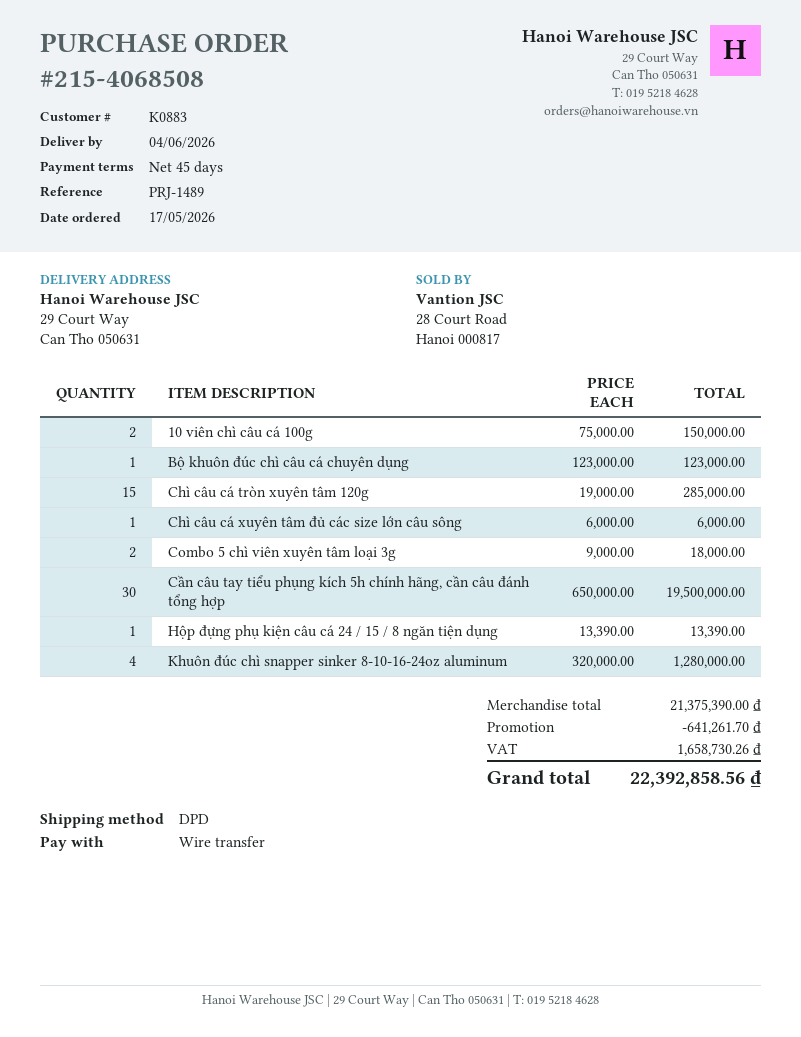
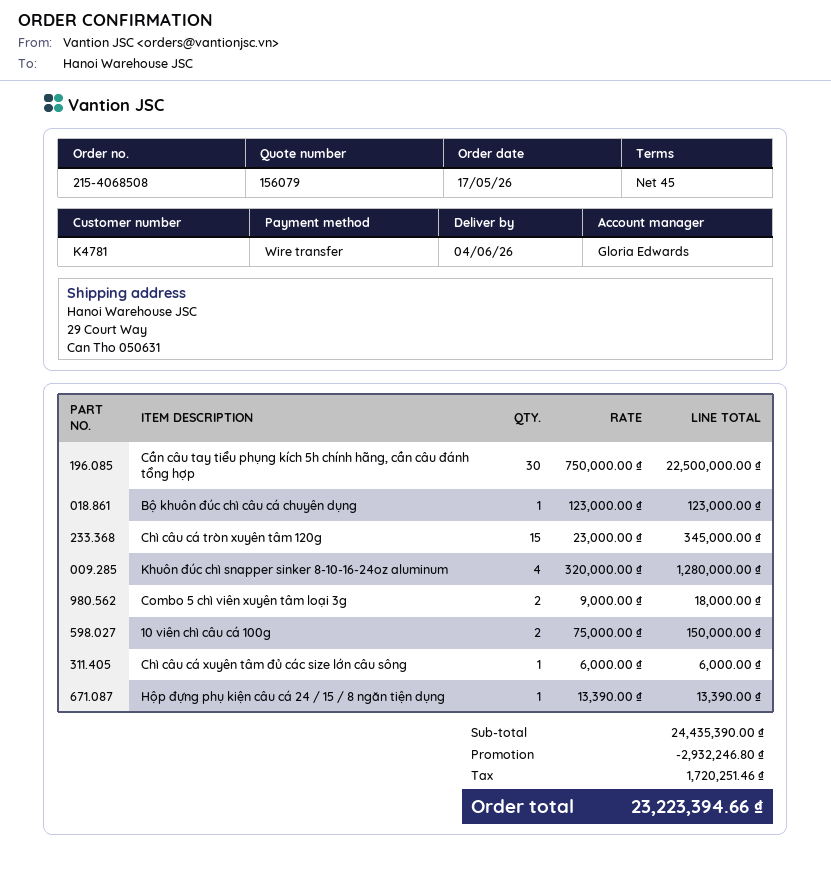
customer number: K0883 -> K4781
Chì câu cá tròn xuyên tâm 120g: 15 x 19000.00 = 285000.00 -> 15 x 23000.00 = 345000.00
Cần câu tay tiểu phụng kích 5h chính hãng, cần câu đánh tổng hợp: 30 x 650000.00 = 19500000.00 -> 30 x 750000.00 = 22500000.00
subtotal: 21375390.00 -> 24435390.00
discount: 641261.70 -> 2932246.80
tax: 1658730.26 -> 1720251.46
total: 22392858.56 -> 23223394.66

